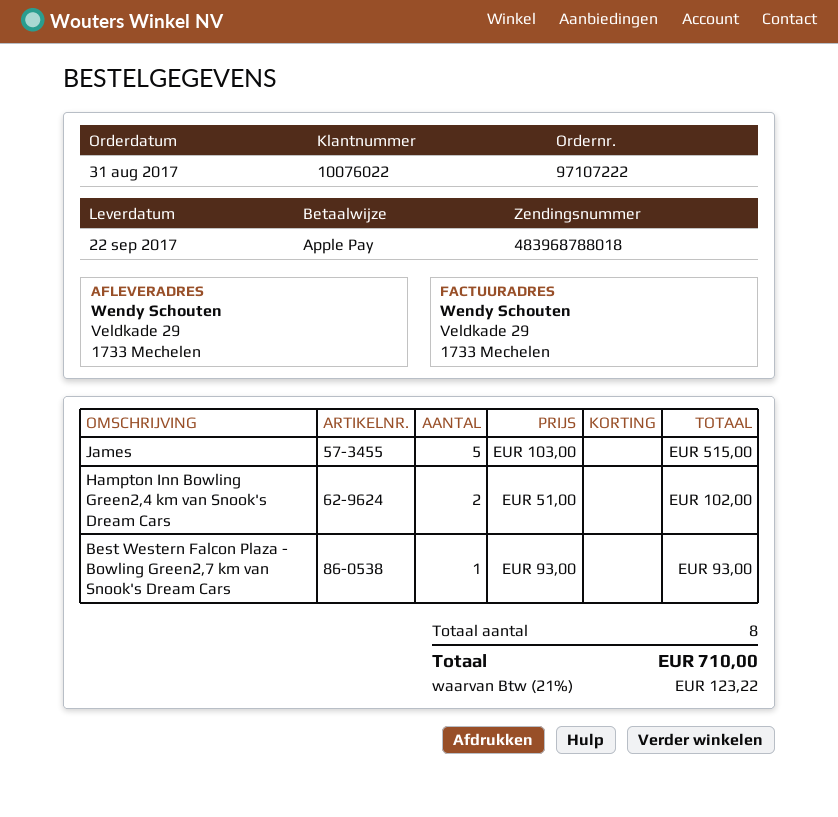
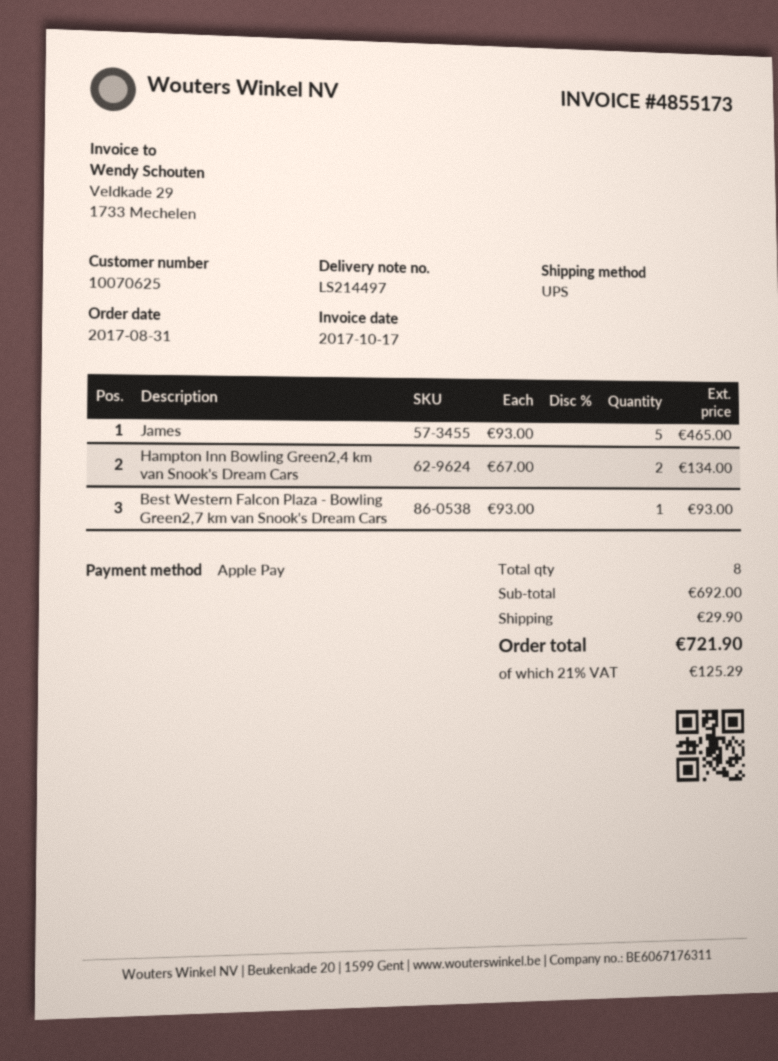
customer number: 10076022 -> 10070625
James: 5 x 103.00 = 515.00 -> 5 x 93.00 = 465.00
Hampton Inn Bowling Green2,4 km van Snook's Dream Cars: 2 x 51.00 = 102.00 -> 2 x 67.00 = 134.00
shipping: none -> 29.90
tax: 21% = 123.22 -> 21% = 125.29
total: 710.00 -> 721.90

